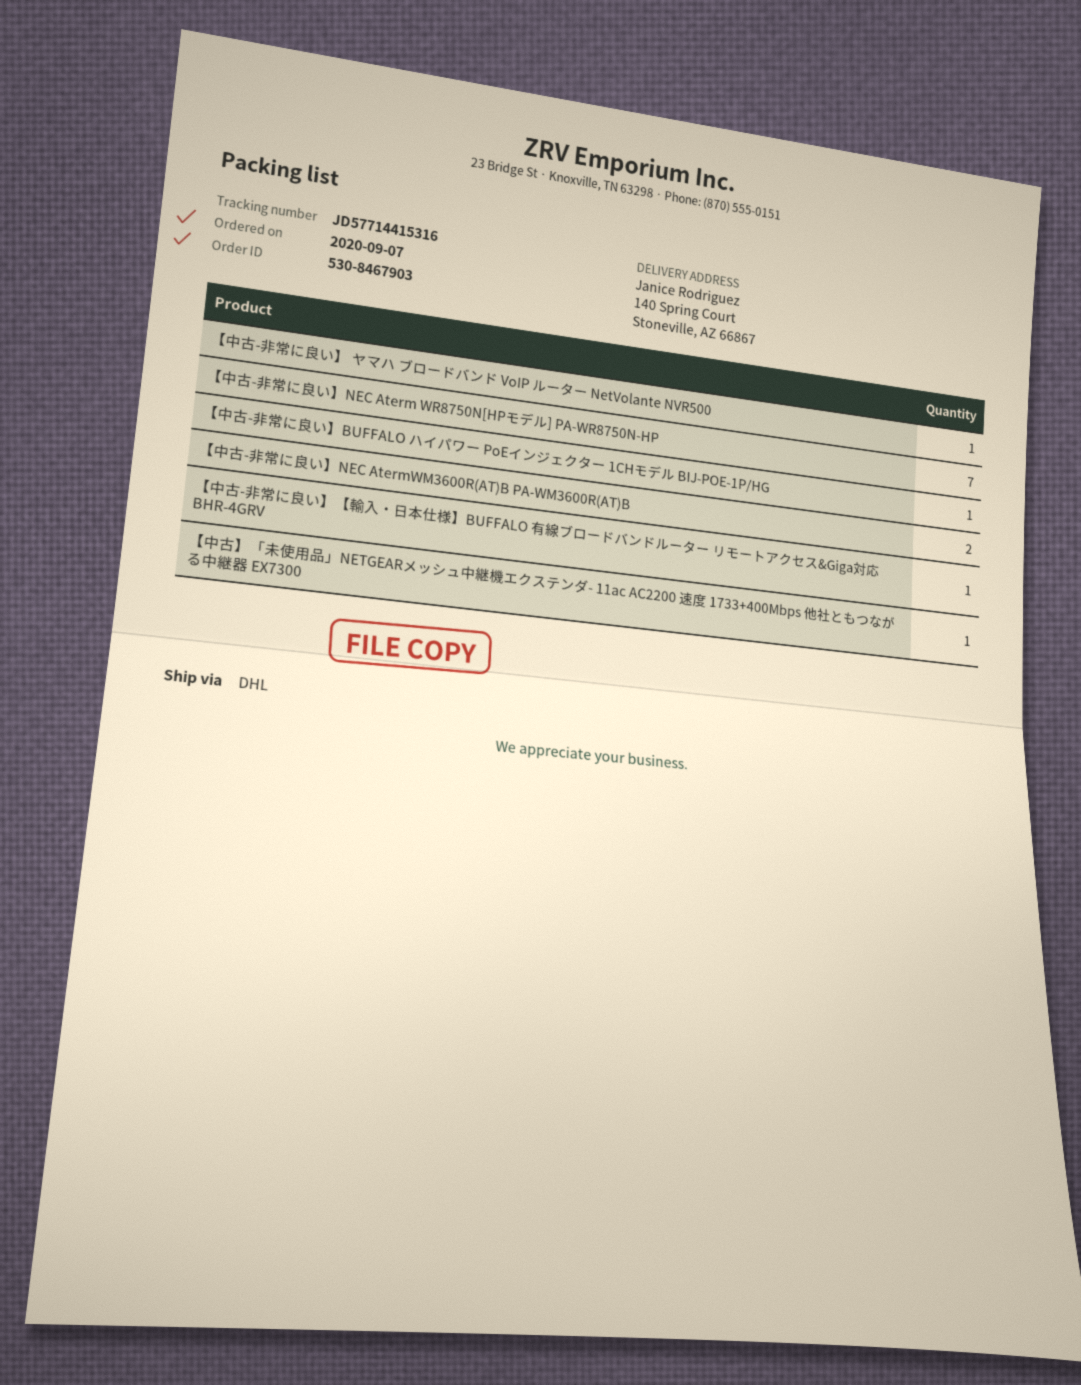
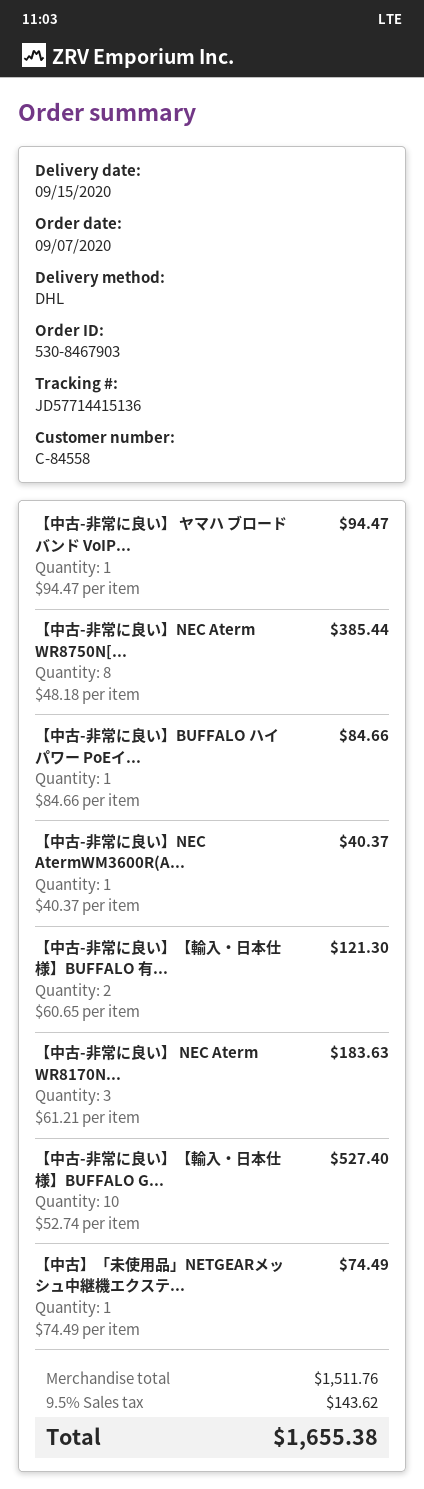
tracking number: JD57714415316 -> JD57714415136
【中古-非常に良い】NEC Aterm WR8750N[HPモデル] PA-WR8750N-HP: 7 -> 8
【中古-非常に良い】NEC AtermWM3600R(AT)B PA-WM3600R(AT)B: 2 -> 1
【中古-非常に良い】【輸入・日本仕様】BUFFALO 有線ブロードバンドルーター リモートアクセス&Giga対応 BHR-4GRV: 1 -> 2
【中古-非常に良い】 NEC Aterm WR8170N...: none -> 3
【中古-非常に良い】【輸入・日本仕様】BUFFALO G...: none -> 10

